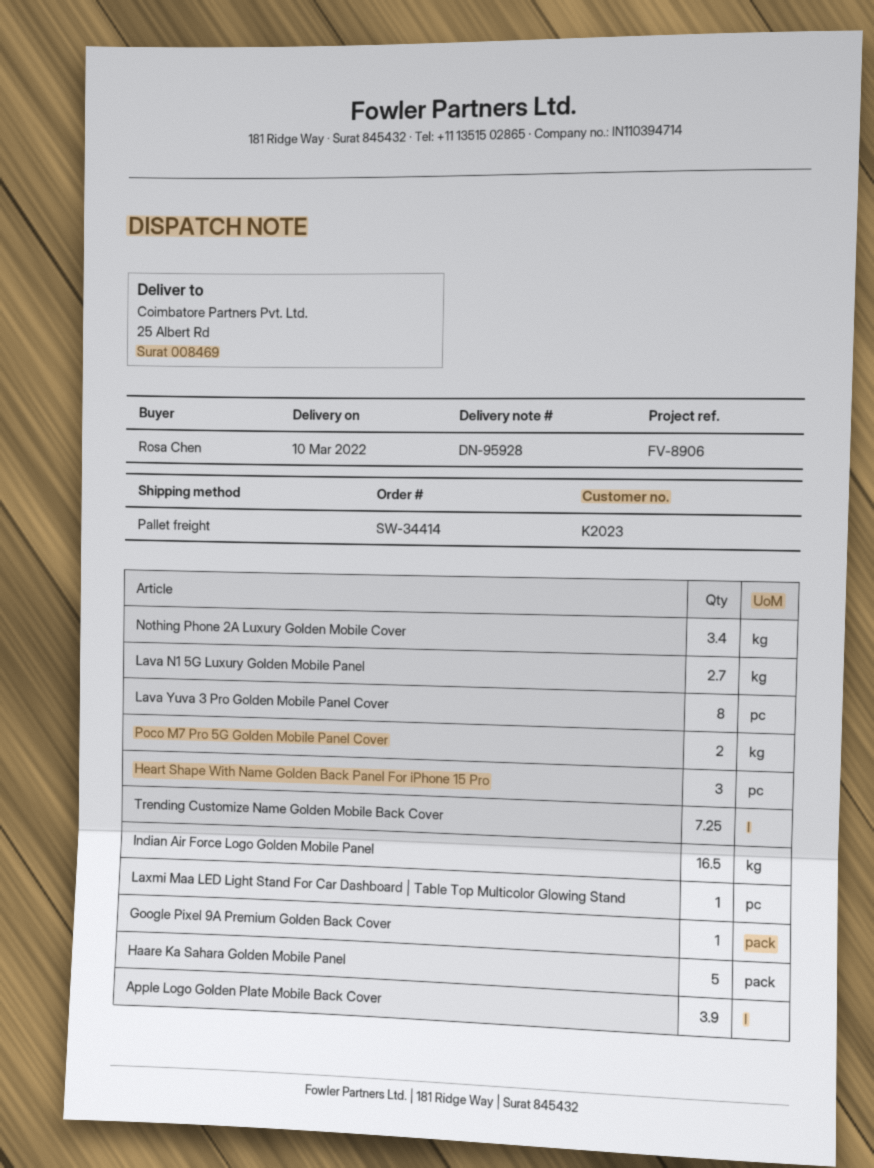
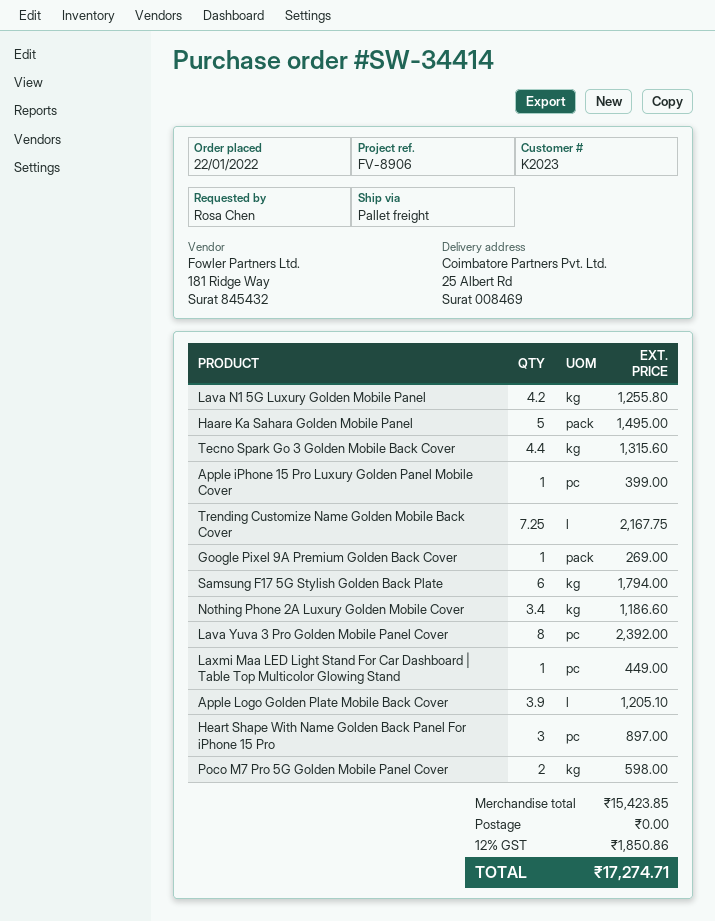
Lava N1 5G Luxury Golden Mobile Panel: 2.7 -> 4.2
Indian Air Force Logo Golden Mobile Panel: 16.5 -> none
Tecno Spark Go 3 Golden Mobile Back Cover: none -> 4.4
Apple iPhone 15 Pro Luxury Golden Panel Mobile Cover: none -> 1
Samsung F17 5G Stylish Golden Back Plate: none -> 6

